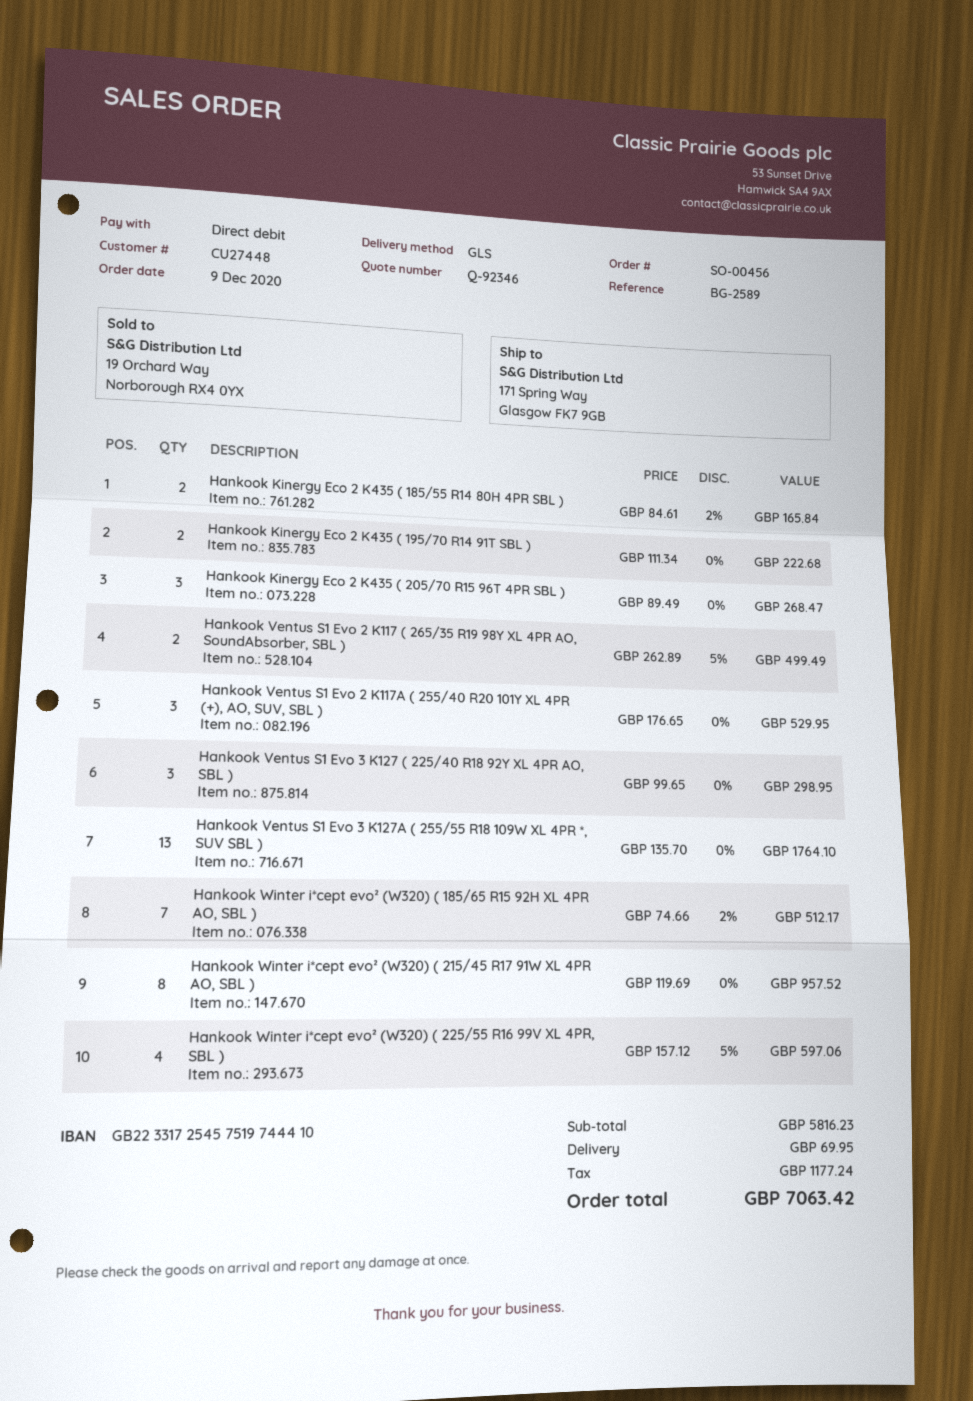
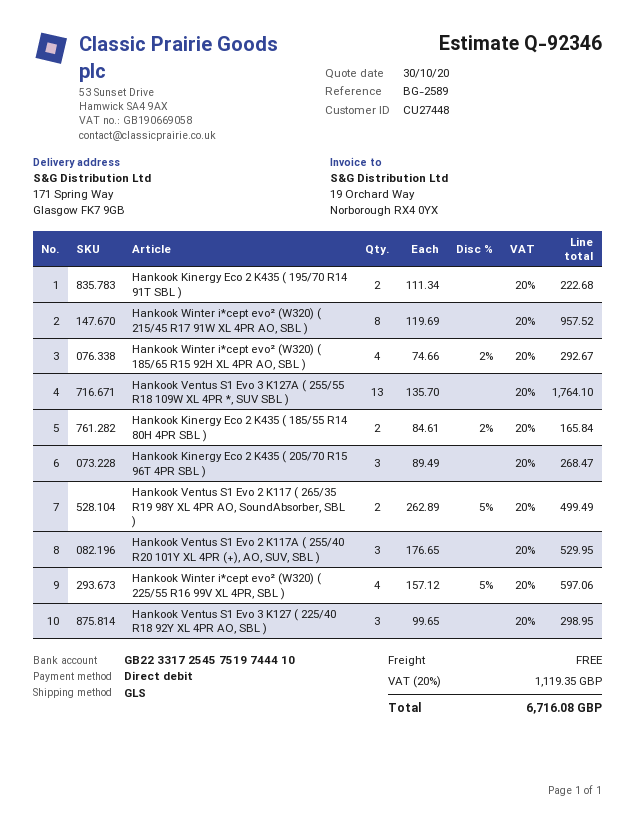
Hankook Winter i*cept evo² (W320) ( 185/65 R15 92H XL 4PR AO, SBL ): 7 x 74.66 - 2% = 512.17 -> 4 x 74.66 - 2% = 292.67
shipping: 69.95 -> 0.00
tax: 1177.24 -> 1119.35
total: 7063.42 -> 6716.08

